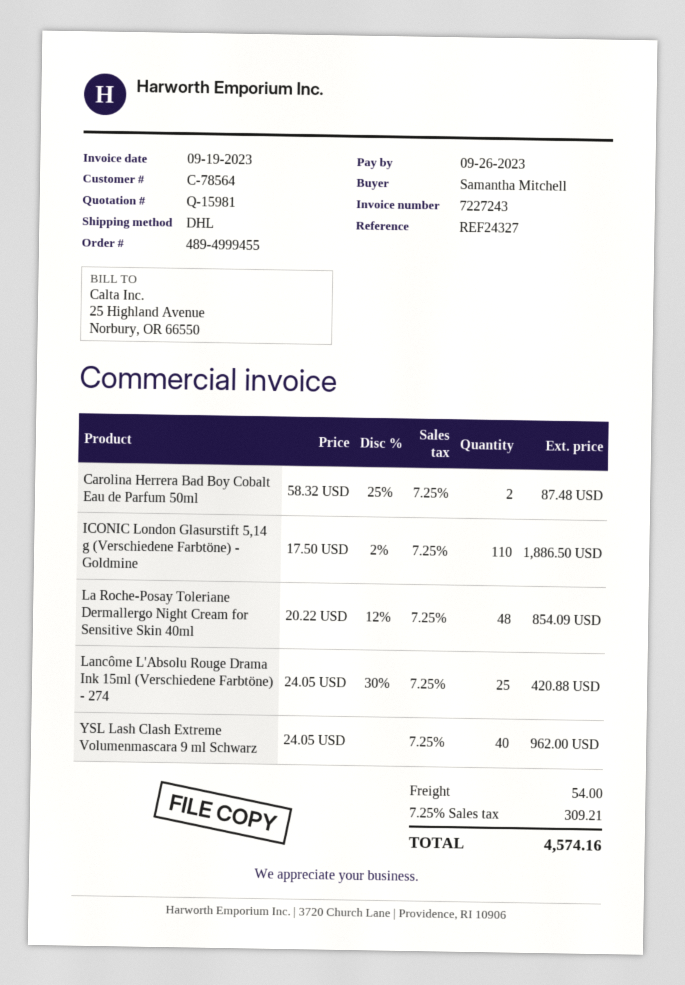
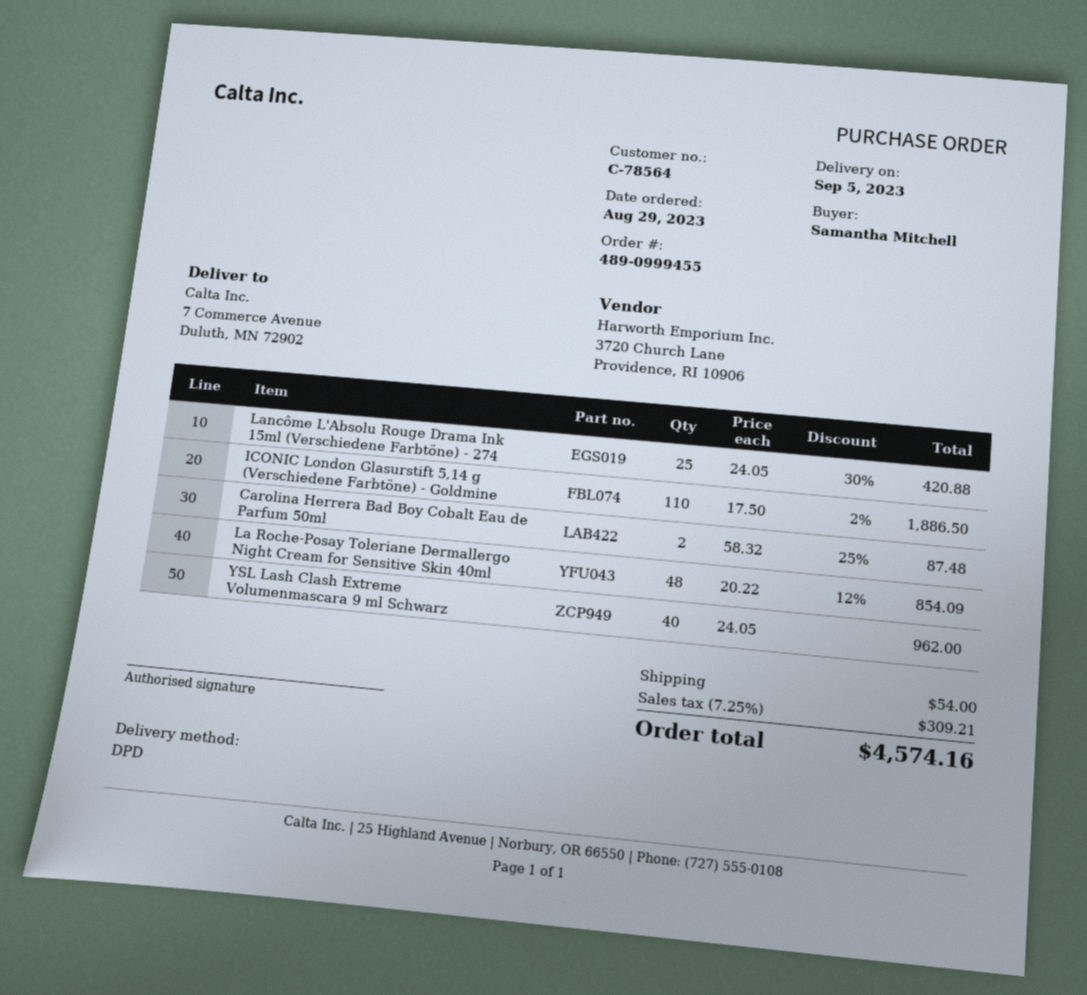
order number: 489-4999455 -> 489-0999455
shipping method: DHL -> DPD

